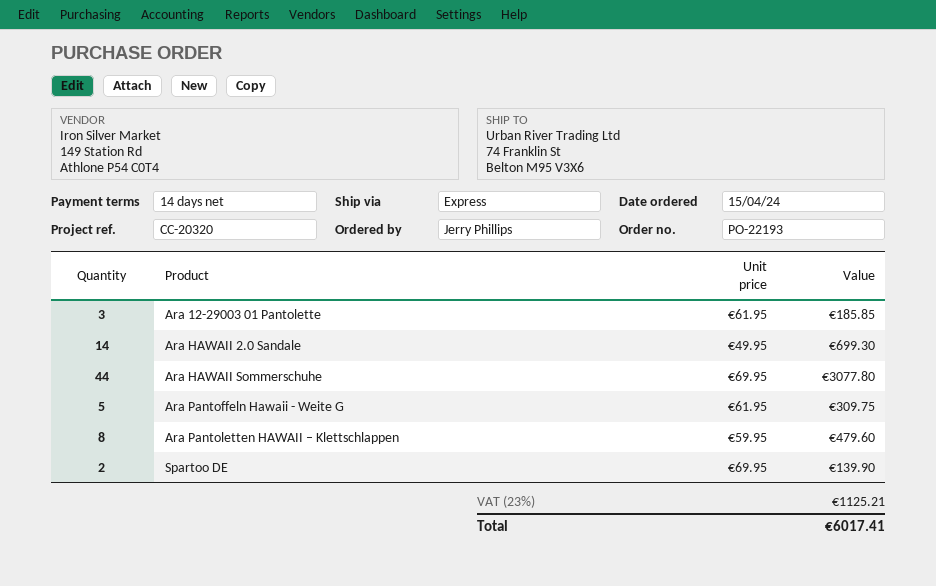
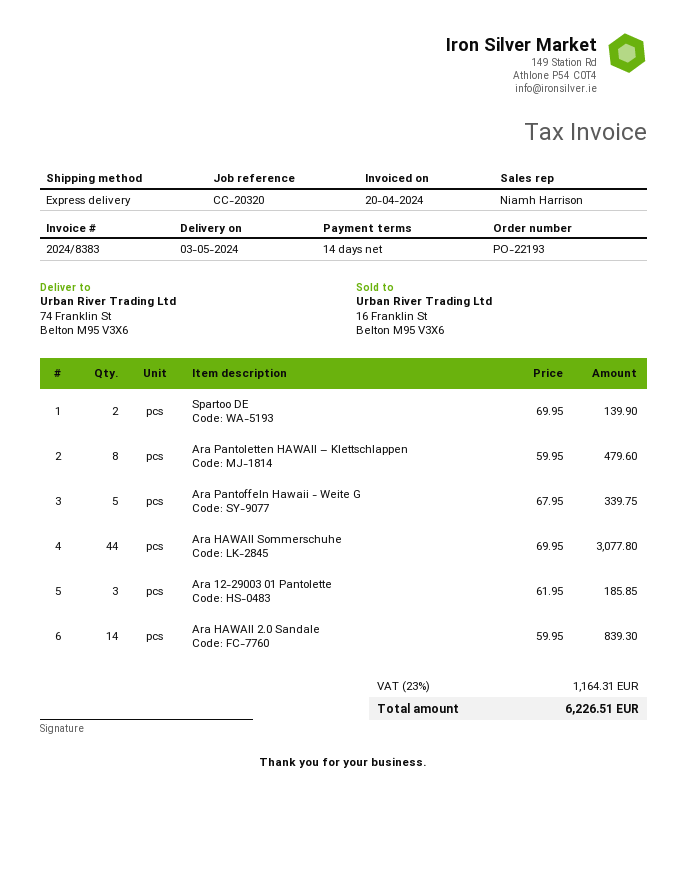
Ara HAWAII 2.0 Sandale: 14 x 49.95 = 699.30 -> 14 x 59.95 = 839.30
Ara Pantoffeln Hawaii - Weite G: 5 x 61.95 = 309.75 -> 5 x 67.95 = 339.75
tax: 23% = 1125.21 -> 23% = 1164.31
total: 6017.41 -> 6226.51

